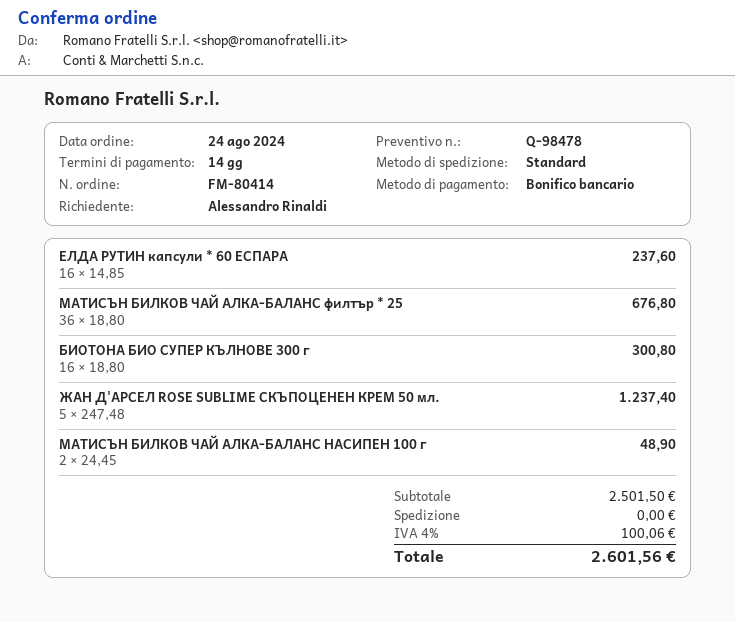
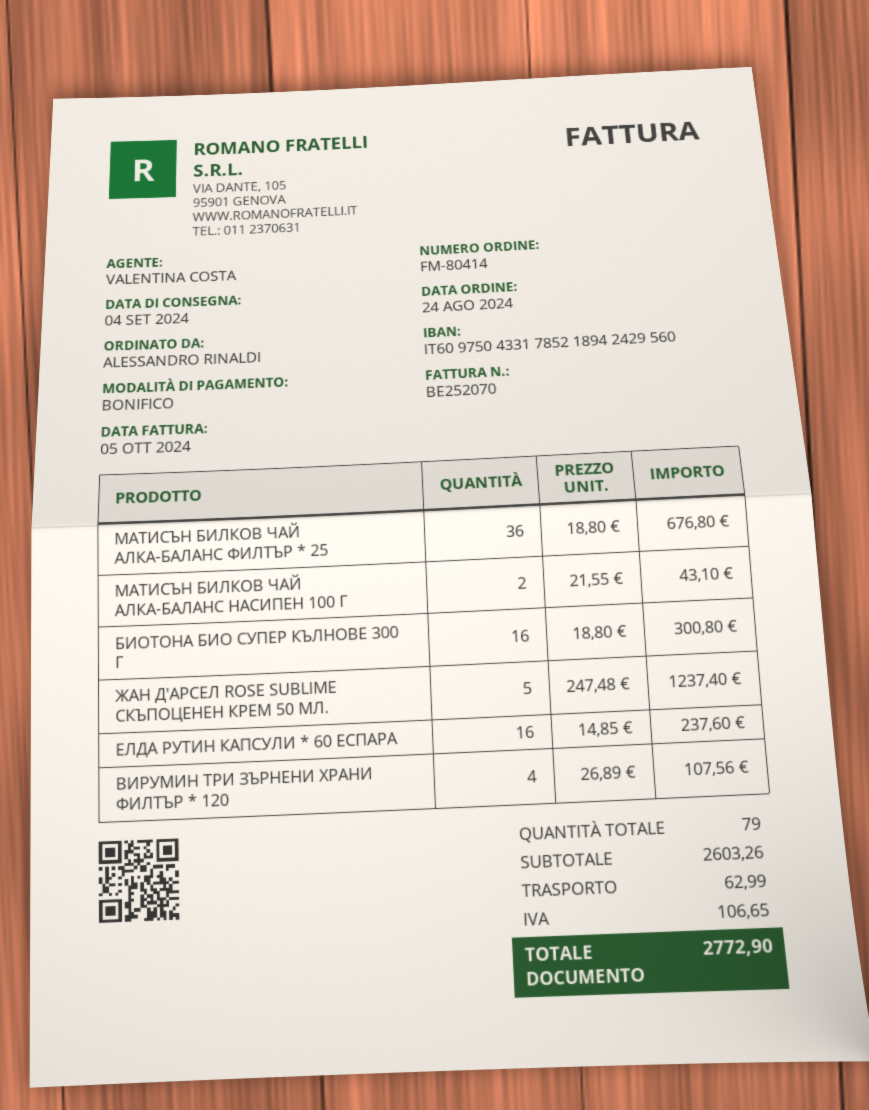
МАТИСЪН БИЛКОВ ЧАЙ АЛКА-БАЛАНС НАСИПЕН 100 г: 2 x 24.45 = 48.90 -> 2 x 21.55 = 43.10
ВИРУМИН ТРИ ЗЪРНЕНИ ХРАНИ ФИЛТЪР * 120: none -> 4 x 26.89 = 107.56
subtotal: 2501.50 -> 2603.26
shipping: 0.00 -> 62.99
tax: 100.06 -> 106.65
total: 2601.56 -> 2772.90

